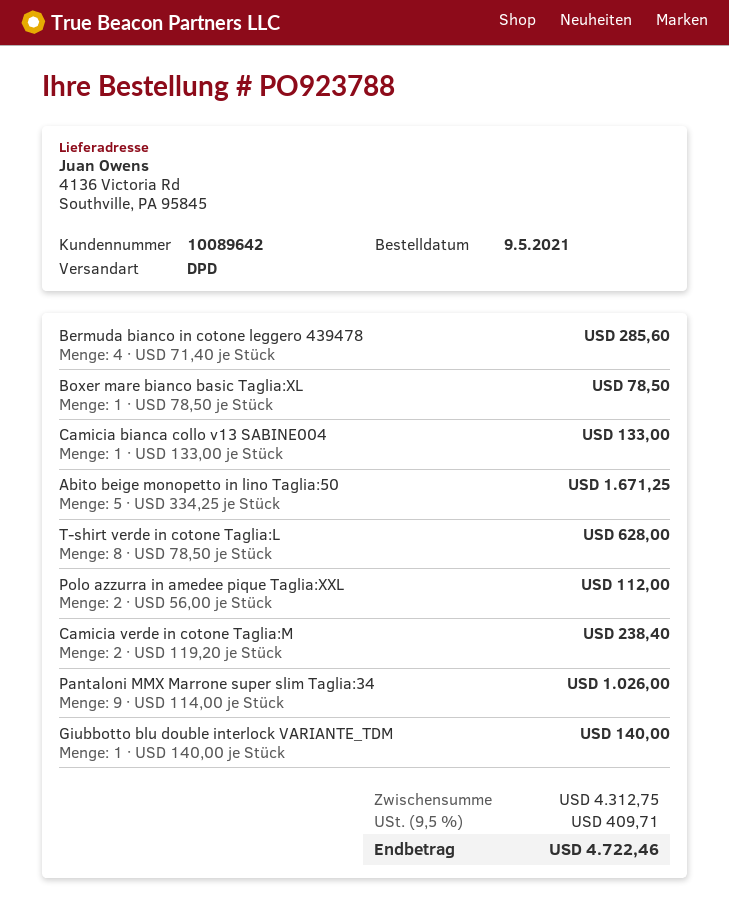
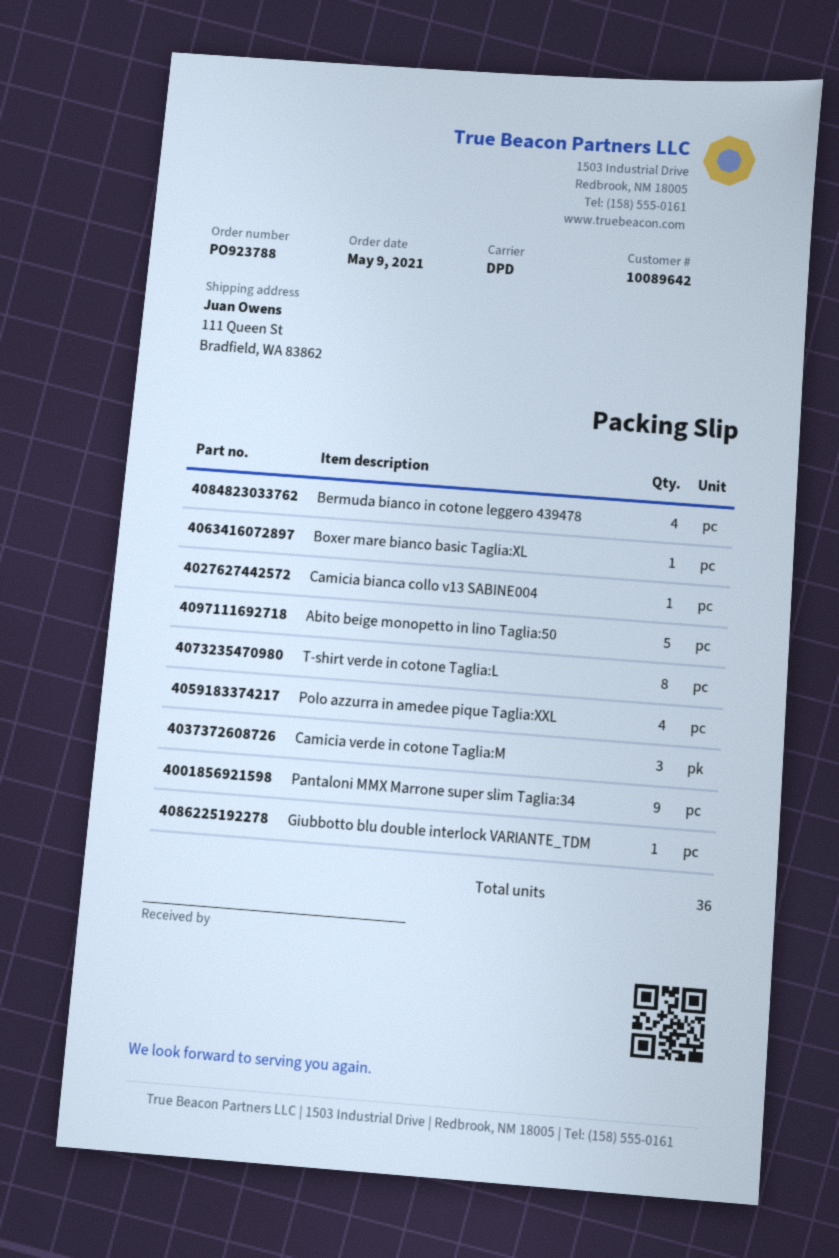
ship to: 4136 Victoria Rd, Southville, PA 95845 -> 111 Queen St, Bradfield, WA 83862
Polo azzurra in amedee pique Taglia:XXL: 2 -> 4
Camicia verde in cotone Taglia:M: 2 -> 3

